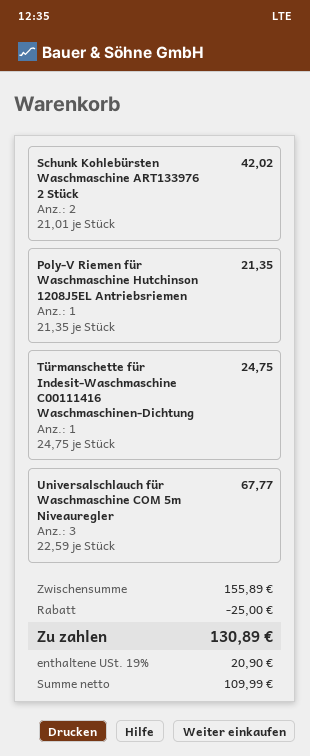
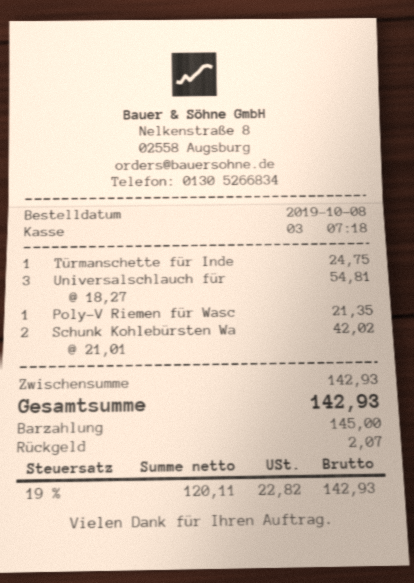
Universalschlauch für Waschmaschine COM 5m Niveauregler: 3 x 22.59 = 67.77 -> 3 x 18.27 = 54.81
subtotal: 155.89 -> 142.93
discount: 25.00 -> none
net: 109.99 -> 120.11
tax: 19% = 20.90 -> 19% = 22.82
total: 130.89 -> 142.93

